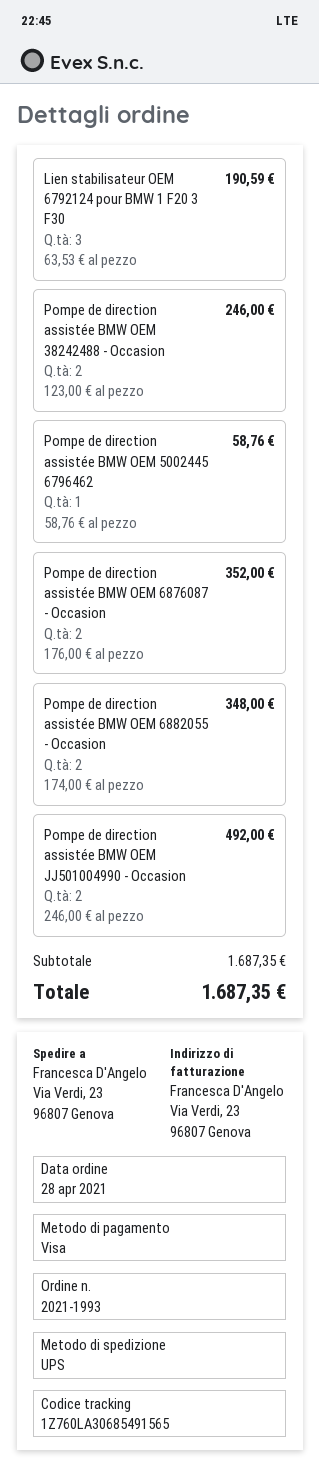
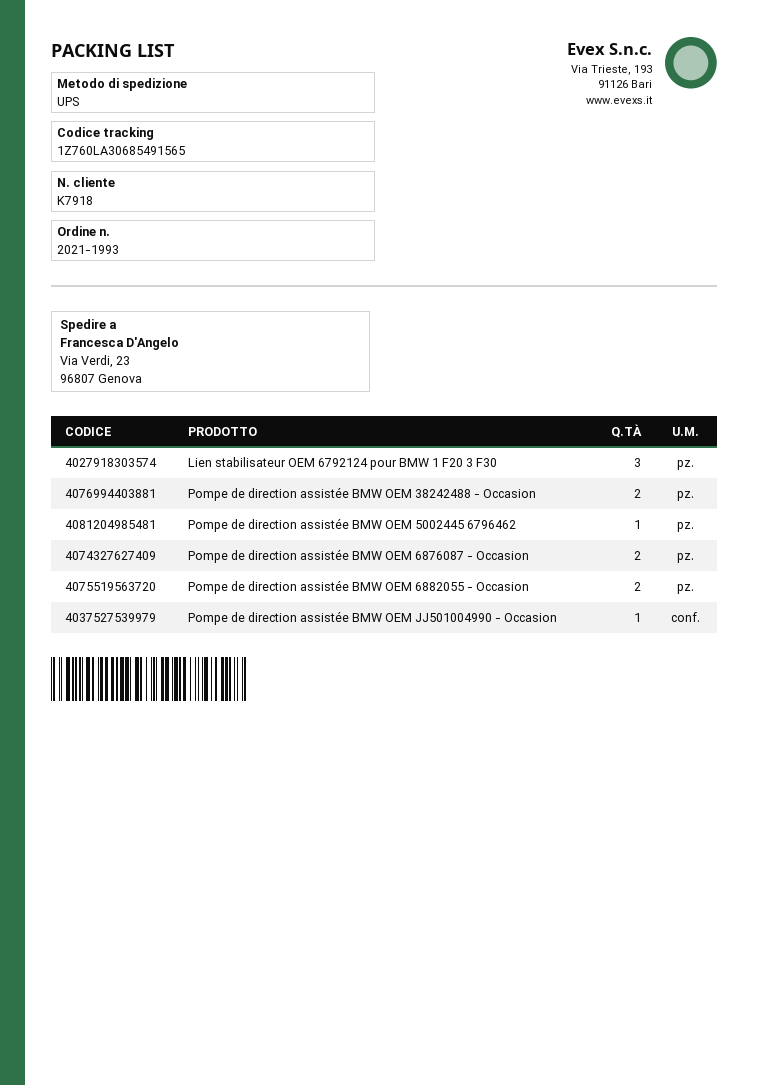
Pompe de direction assistée BMW OEM JJ501004990 - Occasion: 2 -> 1

